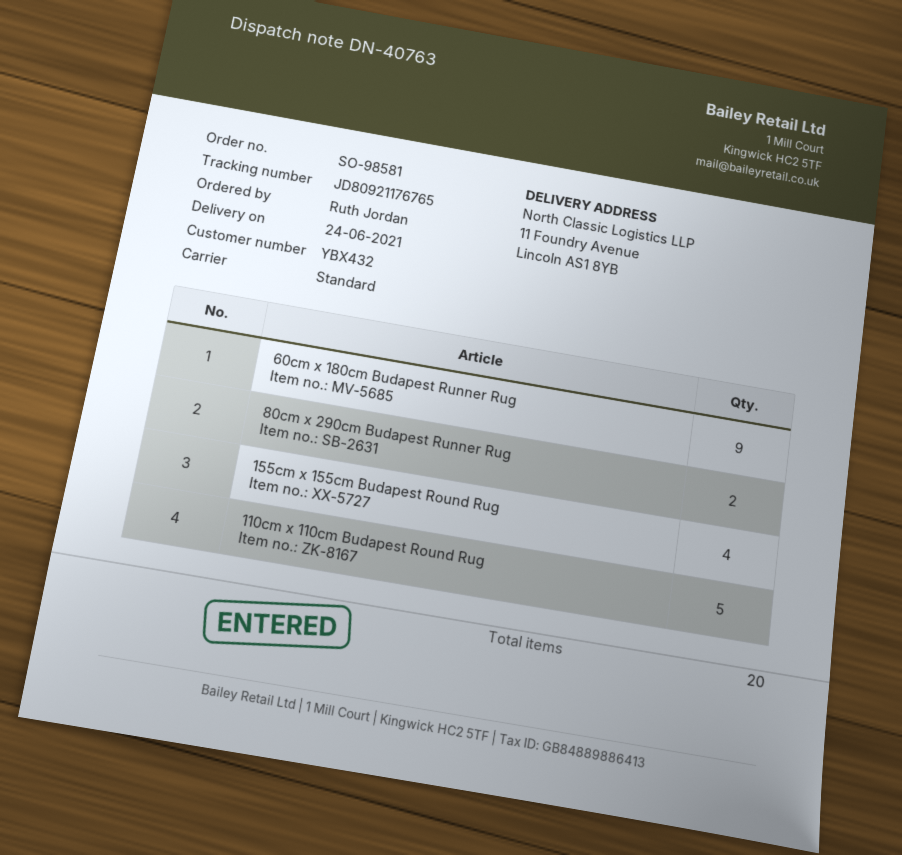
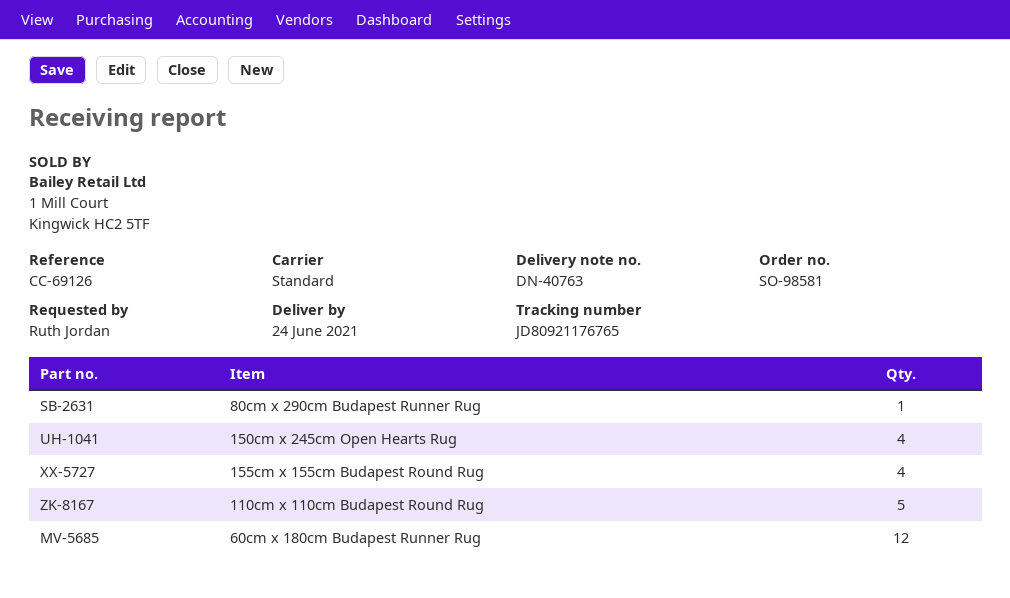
60cm x 180cm Budapest Runner Rug: 9 -> 12
80cm x 290cm Budapest Runner Rug: 2 -> 1
150cm x 245cm Open Hearts Rug: none -> 4

